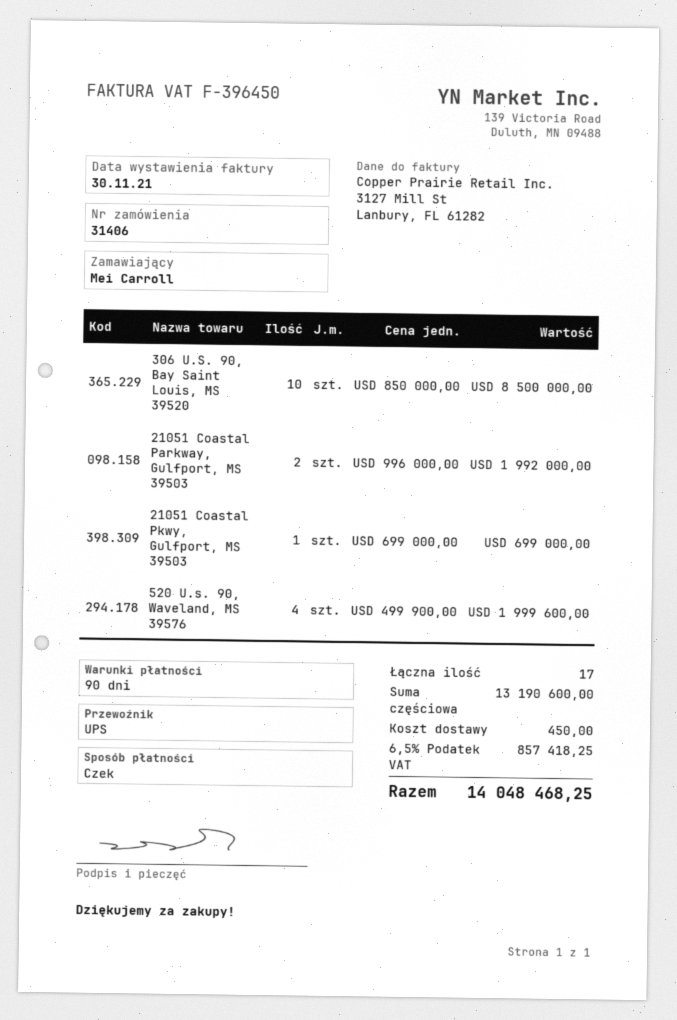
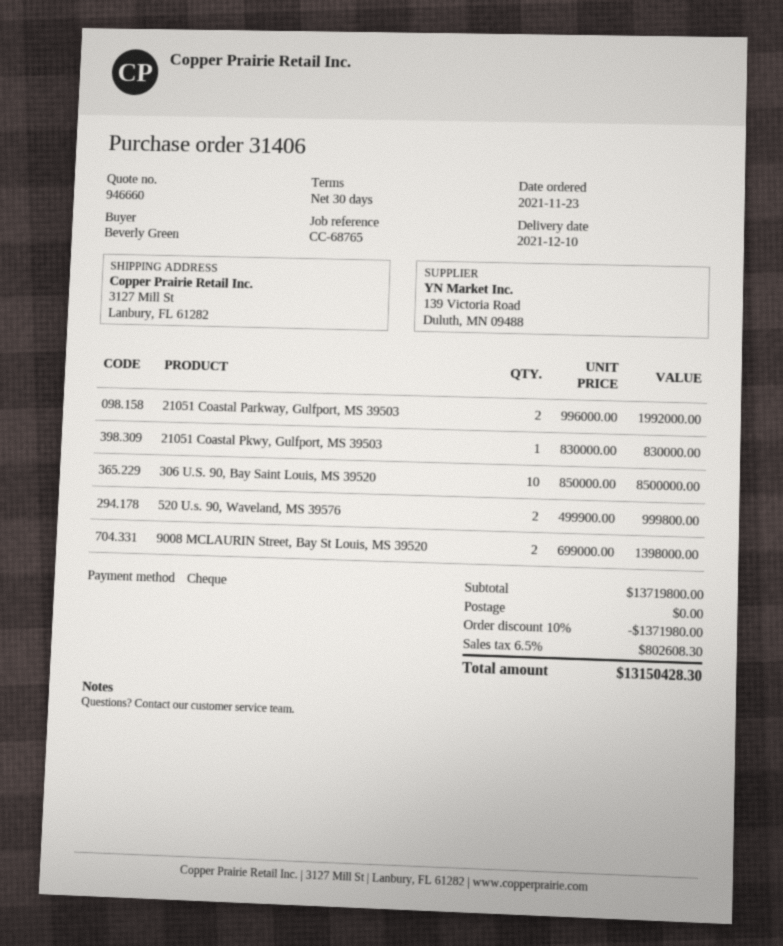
payment terms: 90 days -> 30 days
ordered by: Mei Carroll -> Beverly Green
21051 Coastal Pkwy, Gulfport, MS 39503: 1 x 699000.00 = 699000.00 -> 1 x 830000.00 = 830000.00
520 U.s. 90, Waveland, MS 39576: 4 x 499900.00 = 1999600.00 -> 2 x 499900.00 = 999800.00
9008 MCLAURIN Street, Bay St Louis, MS 39520: none -> 2 x 699000.00 = 1398000.00
subtotal: 13190600.00 -> 13719800.00
discount: none -> 10% = 1371980.00
shipping: 450.00 -> 0.00
tax: 6.5% = 857418.25 -> 6.5% = 802608.30
total: 14048468.25 -> 13150428.30

